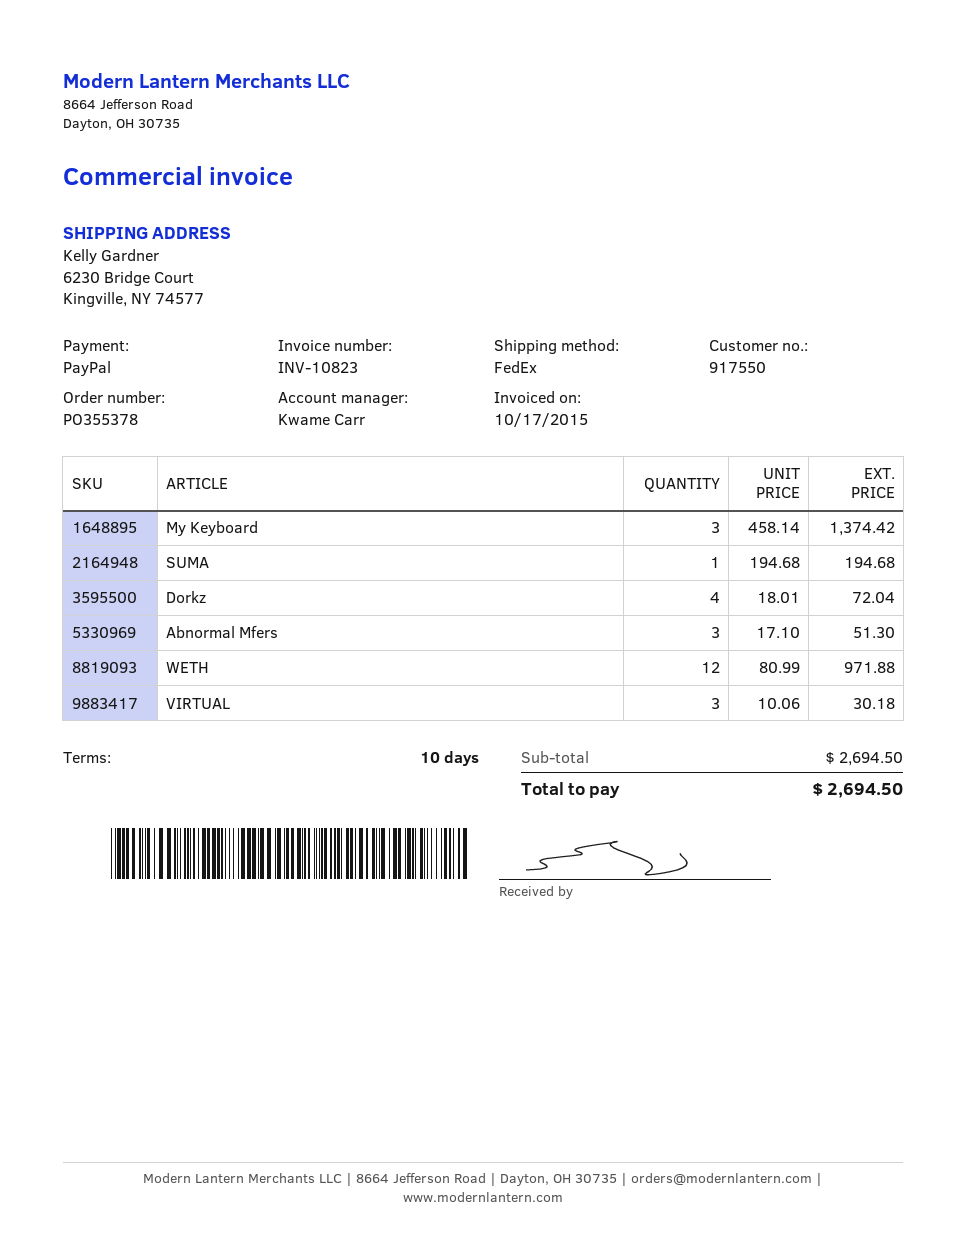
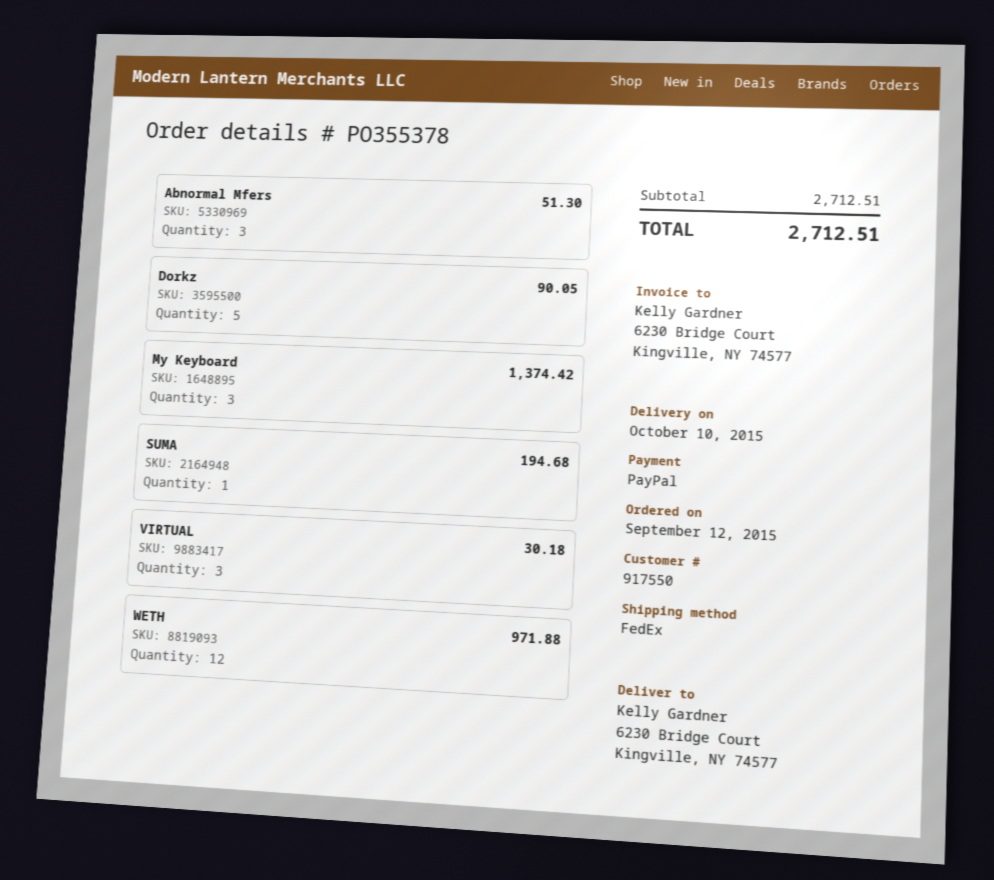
Dorkz: 4 for 72.04 -> 5 for 90.05
subtotal: 2694.50 -> 2712.51
total: 2694.50 -> 2712.51

